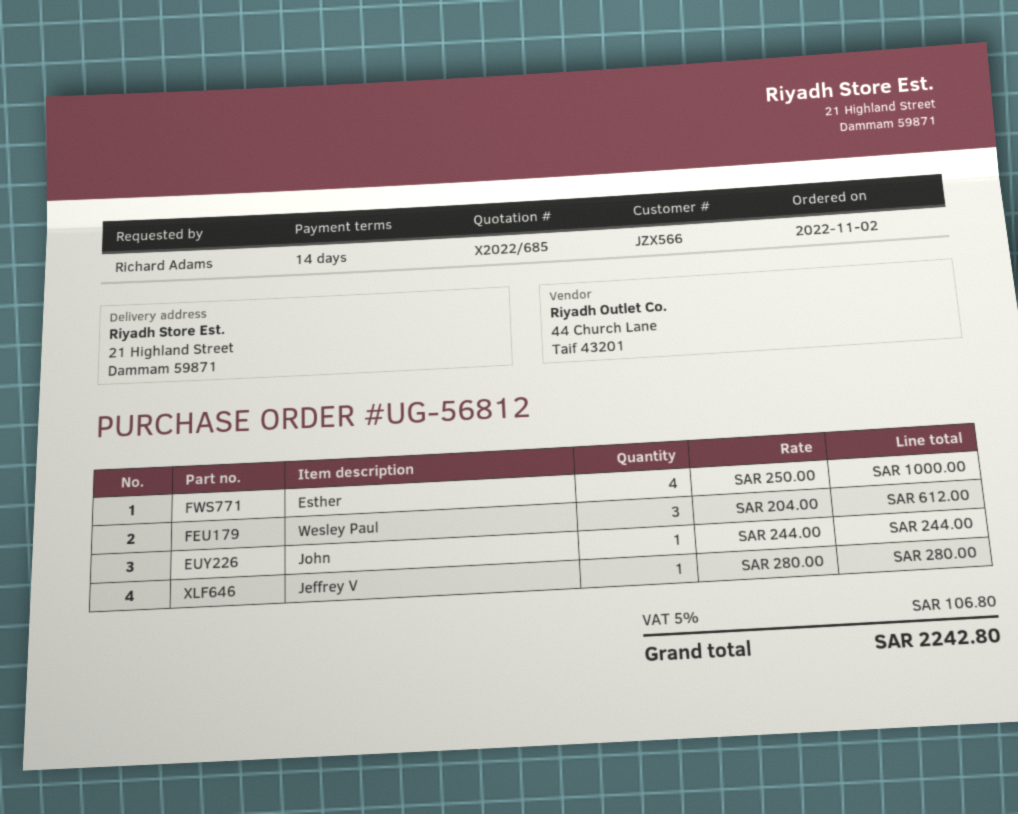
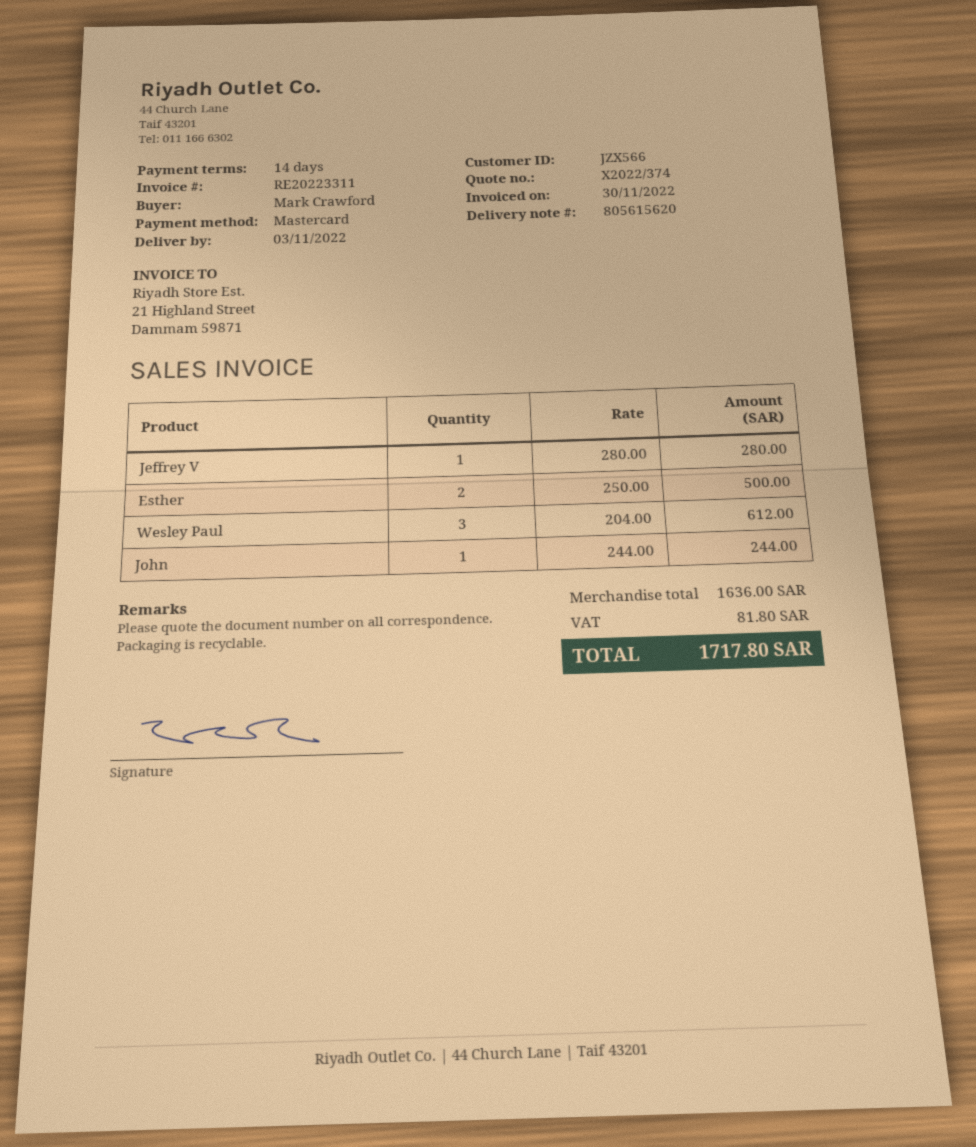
quote number: X2022/685 -> X2022/374
ordered by: Richard Adams -> Mark Crawford
Esther: 4 x 250.00 = 1000.00 -> 2 x 250.00 = 500.00
tax: 106.80 -> 81.80
total: 2242.80 -> 1717.80

